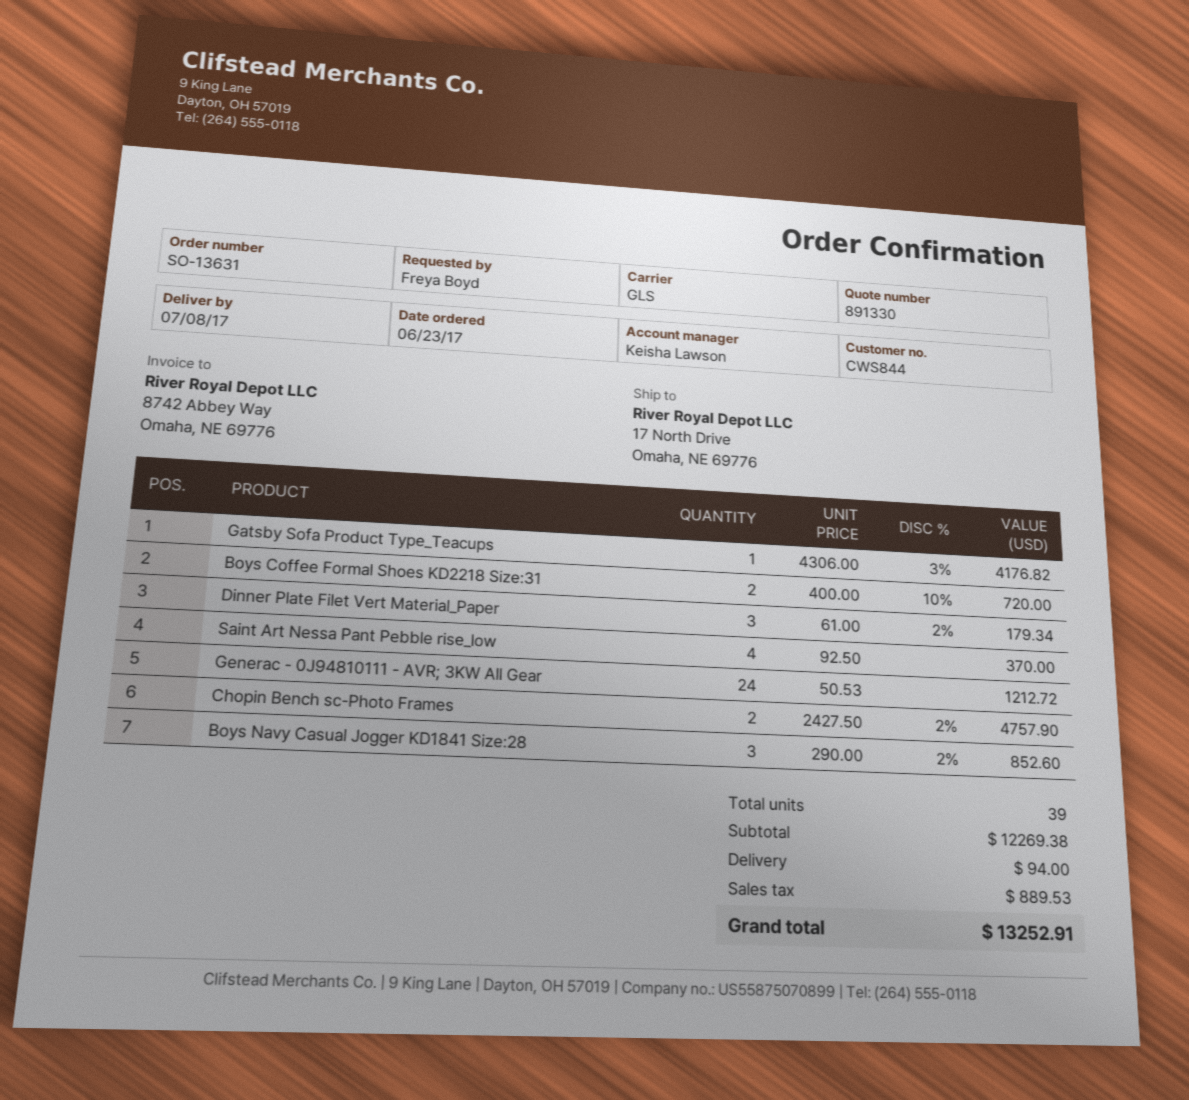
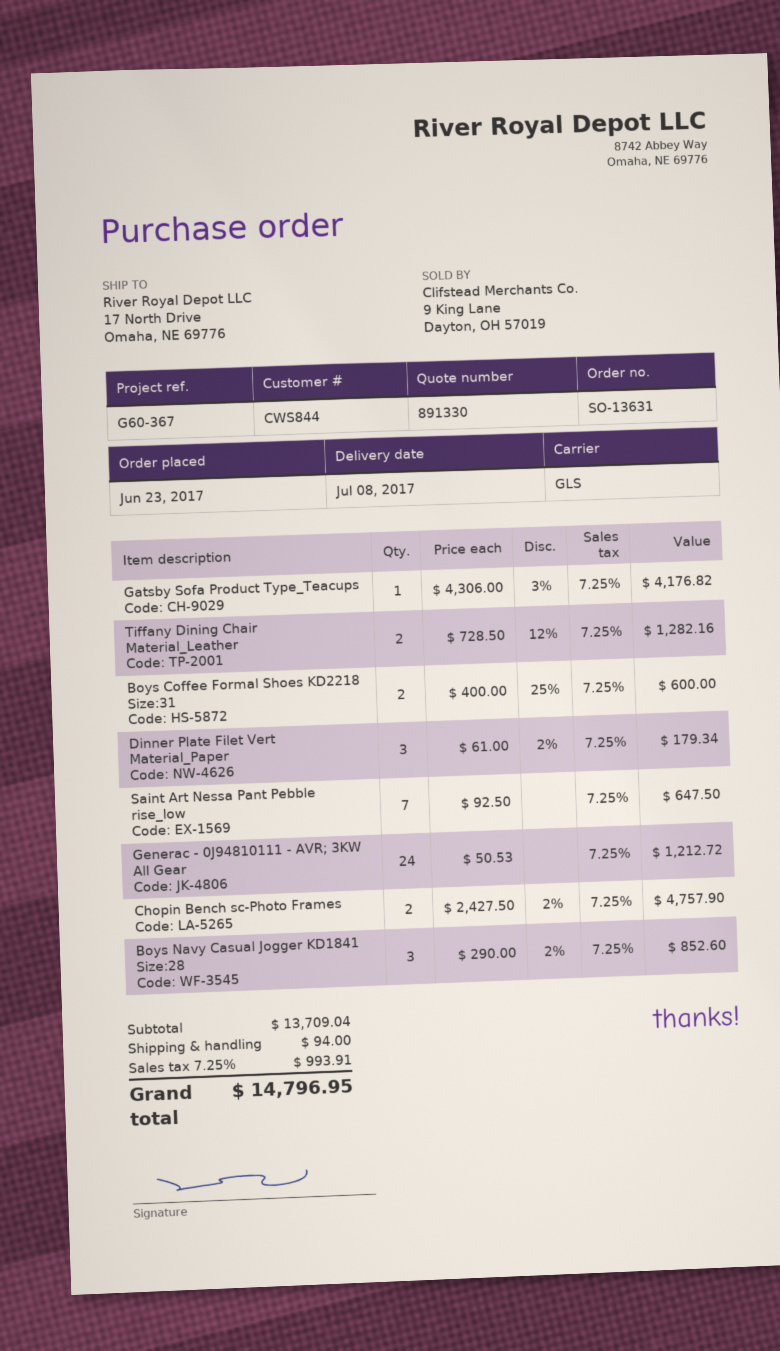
Boys Coffee Formal Shoes KD2218 Size:31: 2 x 400.00 - 10% = 720.00 -> 2 x 400.00 - 25% = 600.00
Saint Art Nessa Pant Pebble rise_low: 4 x 92.50 = 370.00 -> 7 x 92.50 = 647.50
Tiffany Dining Chair Material_Leather: none -> 2 x 728.50 - 12% = 1282.16
subtotal: 12269.38 -> 13709.04
tax: 889.53 -> 993.91
total: 13252.91 -> 14796.95

